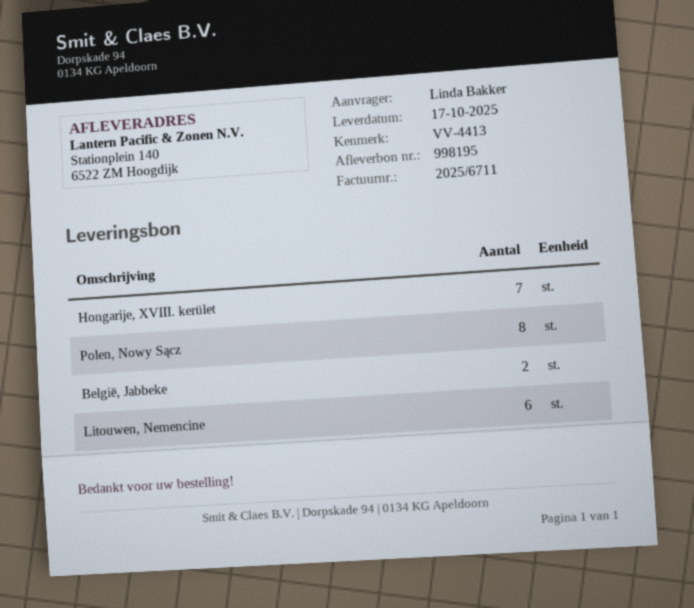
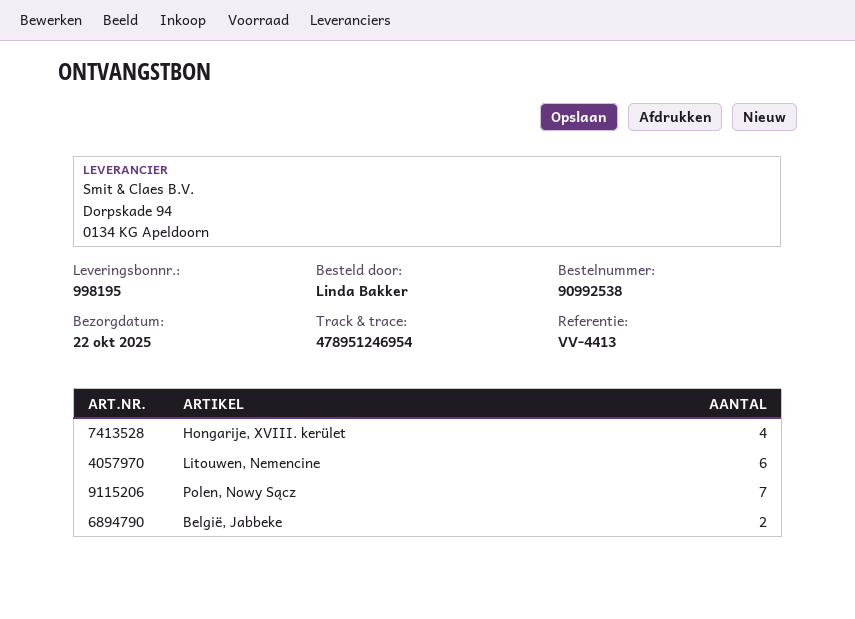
delivery date: 2025-10-17 -> 2025-10-22
Hongarije, XVIII. kerület: 7 -> 4
Polen, Nowy Sącz: 8 -> 7

